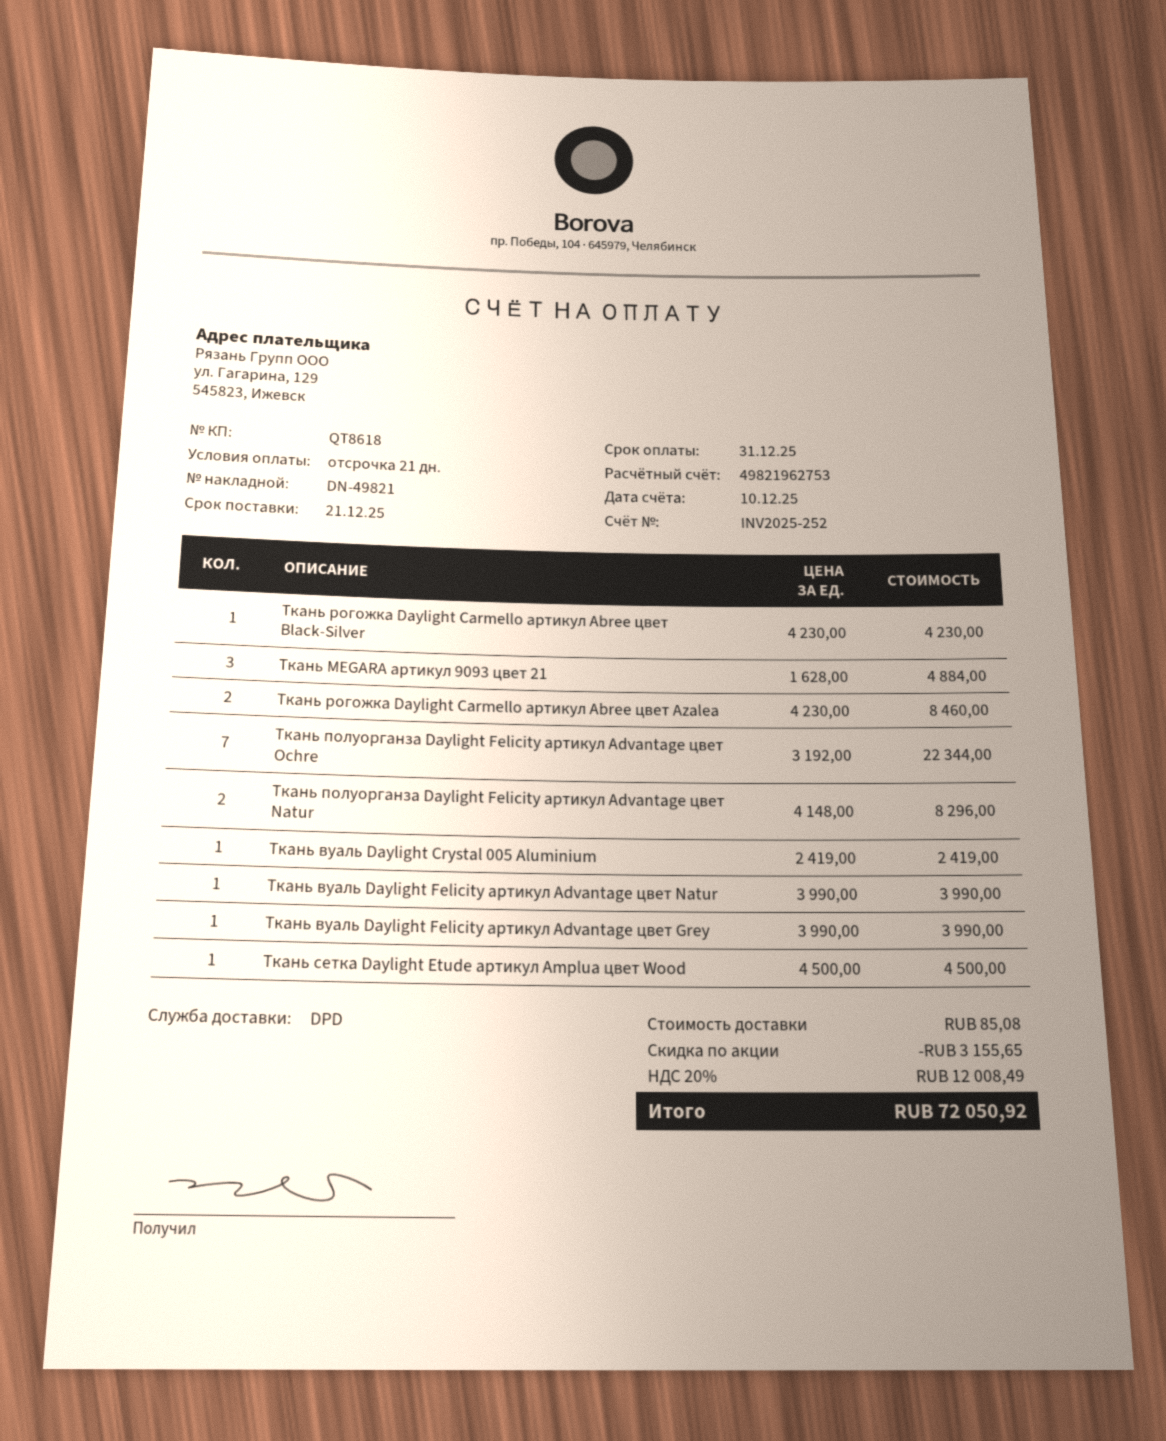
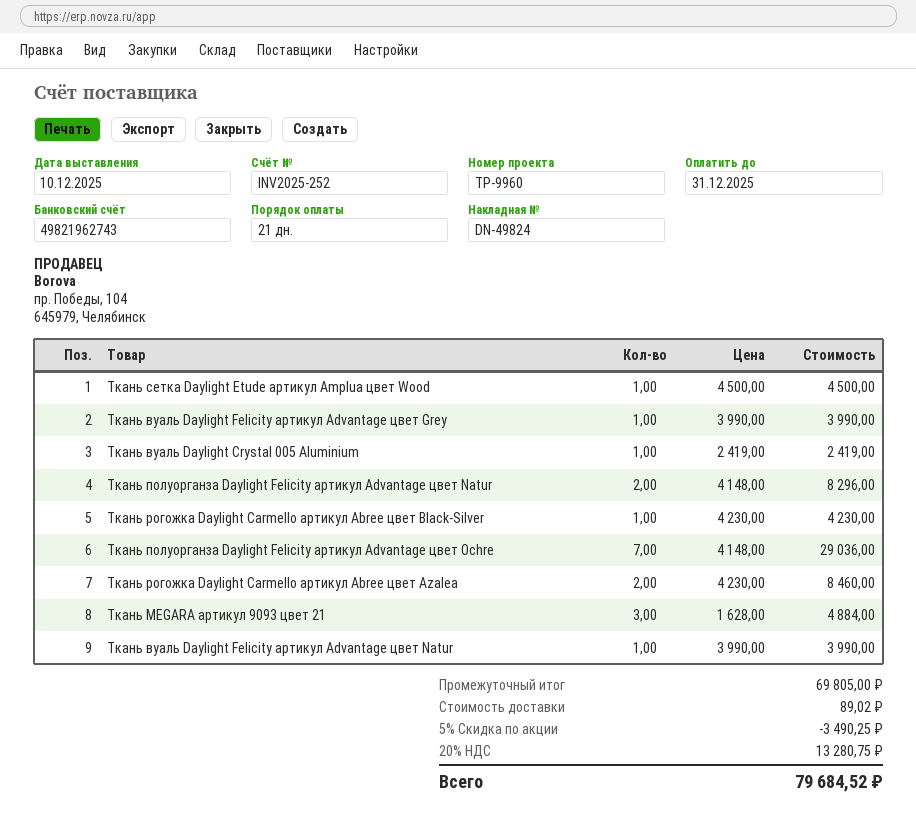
delivery note number: DN-49821 -> DN-49824
bank account: 49821962753 -> 49821962743
Ткань полуорганза Daylight Felicity артикул Advantage цвет Ochre: 7 x 3192.00 = 22344.00 -> 7 x 4148.00 = 29036.00
discount: 3155.65 -> 3490.25
shipping: 85.08 -> 89.02
tax: 20% = 12008.49 -> 20% = 13280.75
total: 72050.92 -> 79684.52

